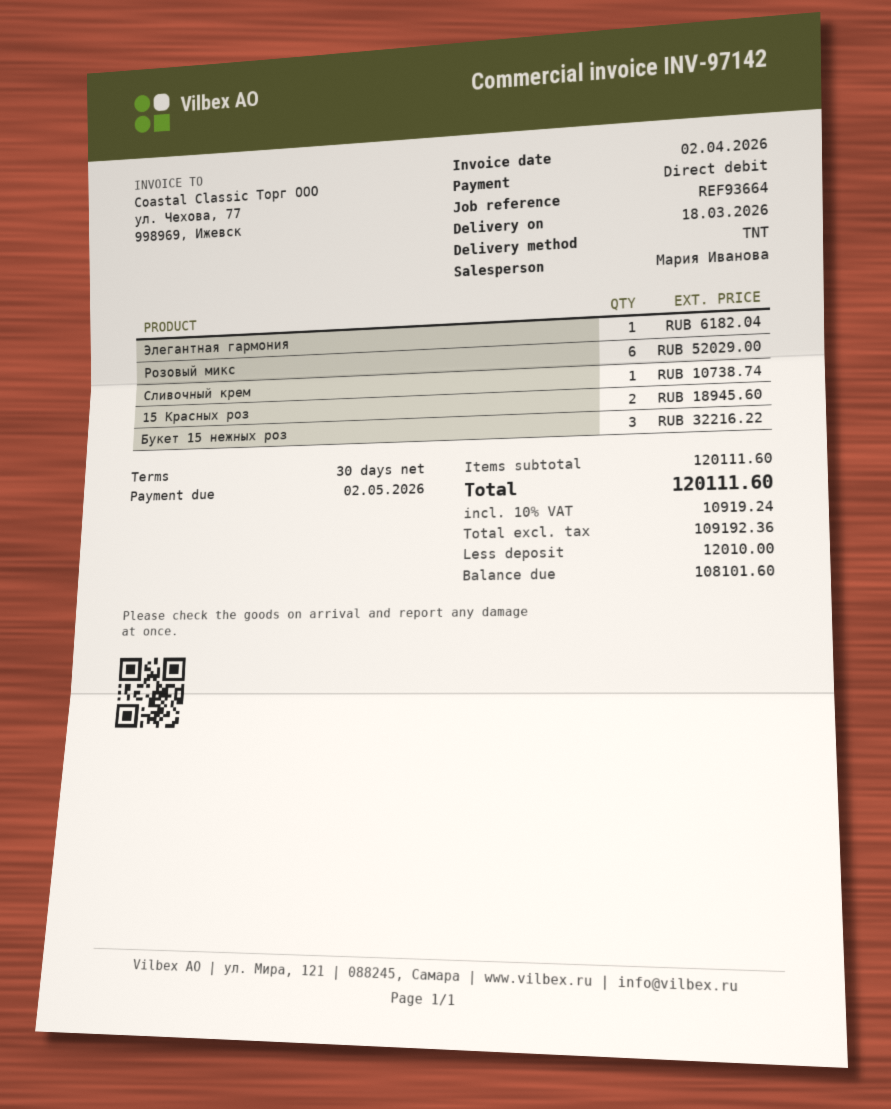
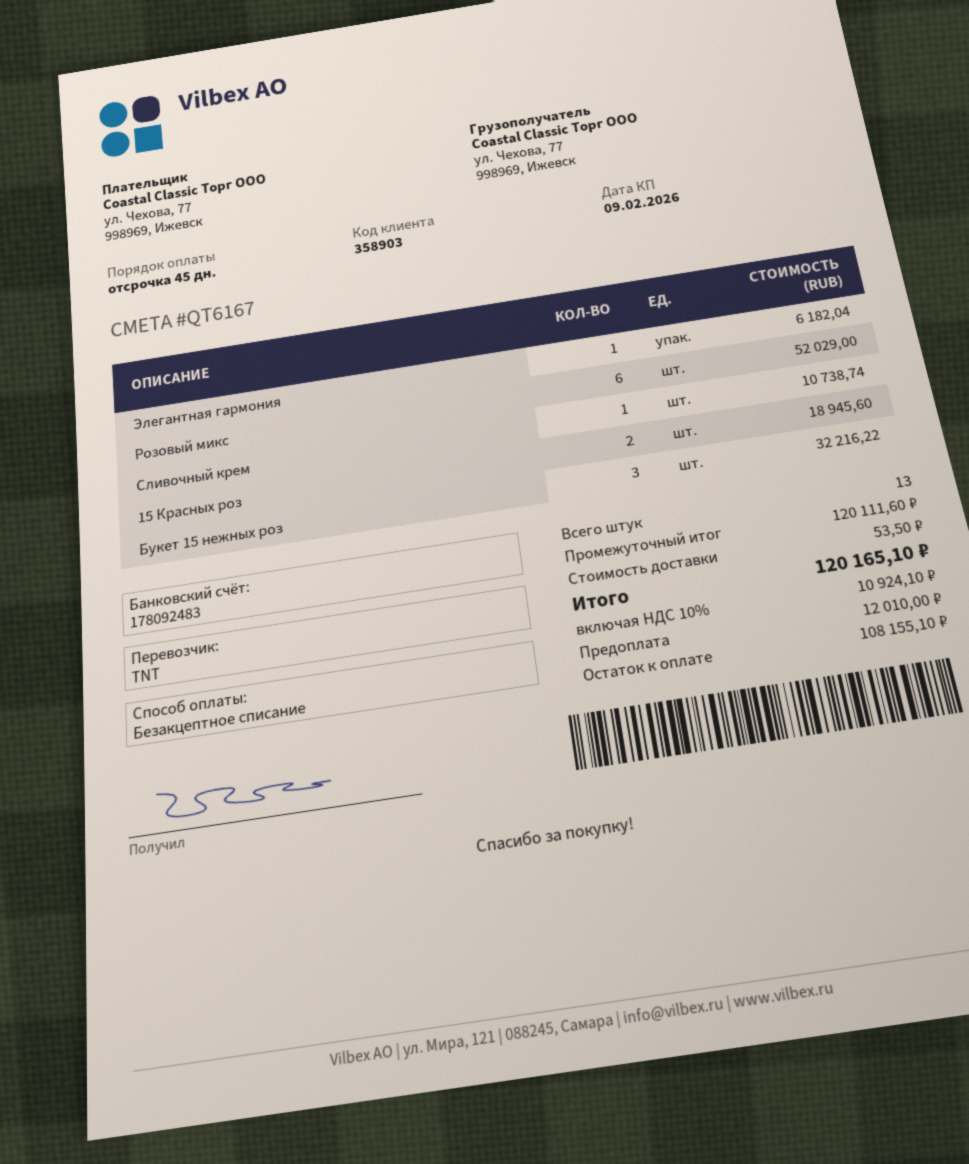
payment terms: 30 days -> 45 days
shipping: none -> 53.50
tax: 10% = 10919.24 -> 10% = 10924.10
total: 120111.60 -> 120165.10
balance: 108101.60 -> 108155.10

